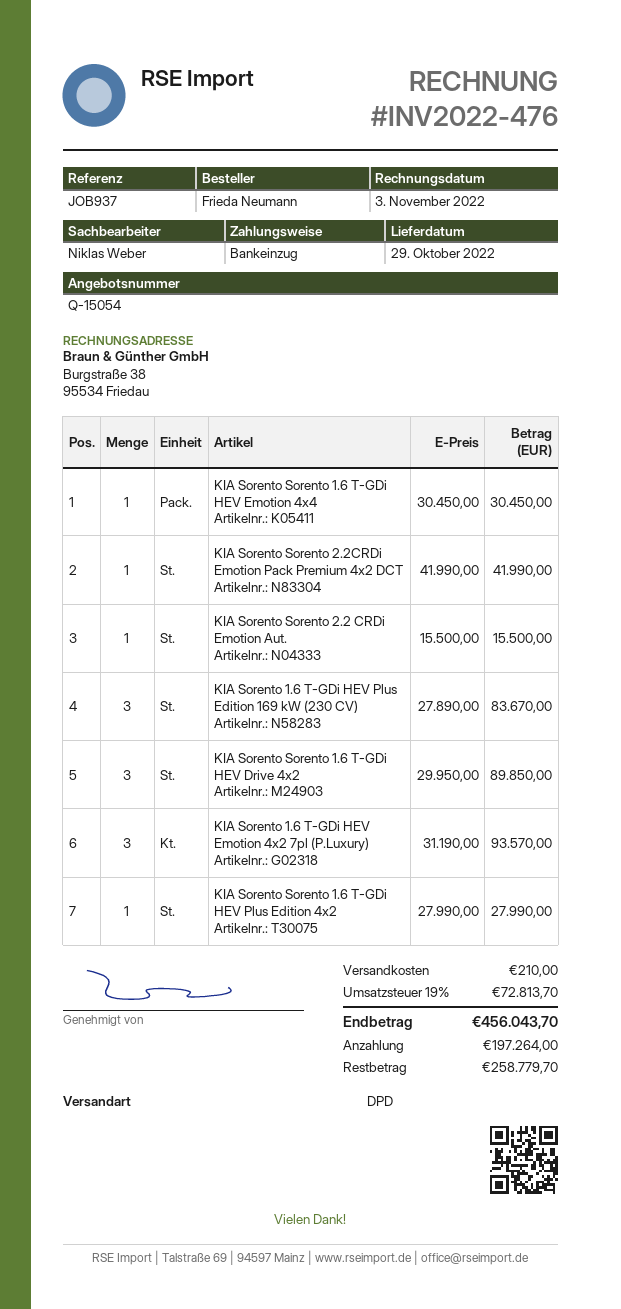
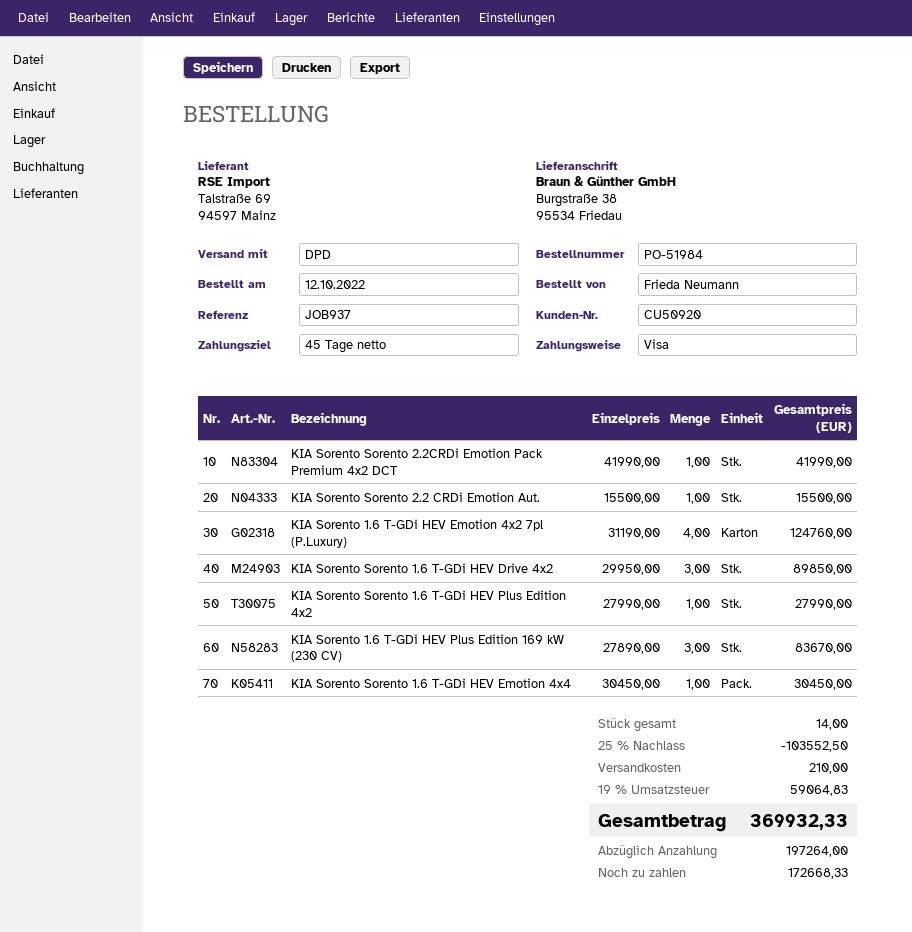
payment method: direct debit -> Visa
KIA Sorento 1.6 T-GDi HEV Emotion 4x2 7pl (P.Luxury): 3 x 31190.00 = 93570.00 -> 4 x 31190.00 = 124760.00
discount: none -> 25% = 103552.50
tax: 19% = 72813.70 -> 19% = 59064.83
total: 456043.70 -> 369932.33
balance: 258779.70 -> 172668.33

